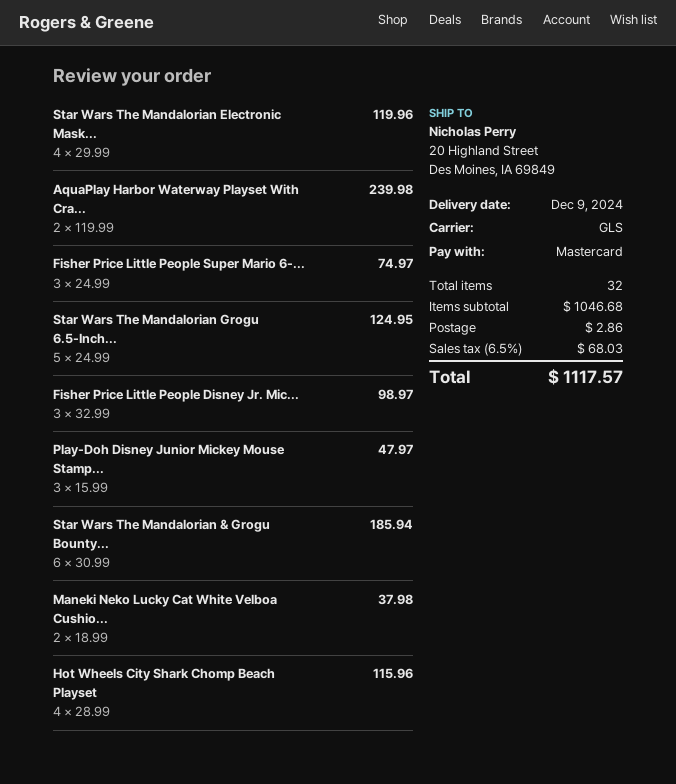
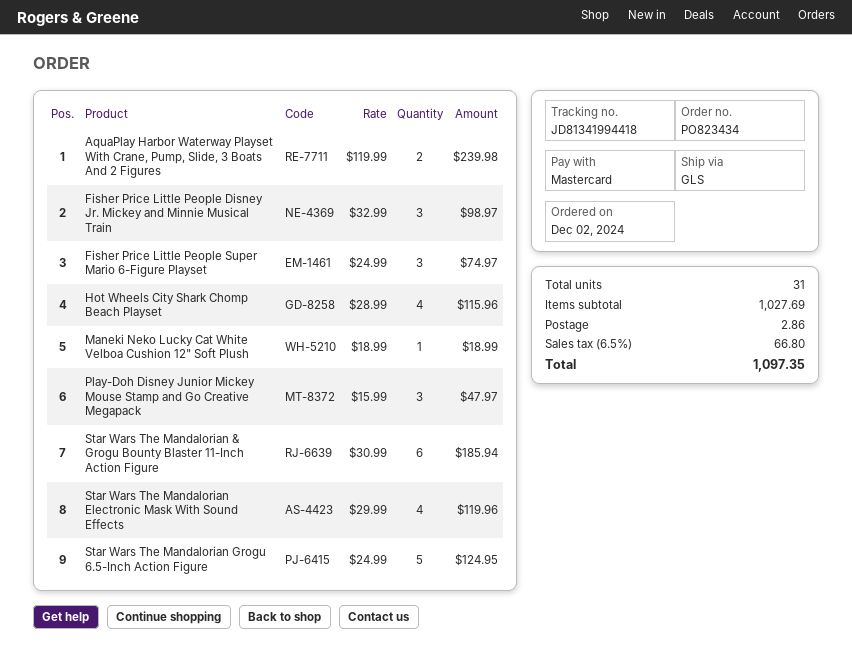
Maneki Neko Lucky Cat White Velboa Cushio...: 2 x 18.99 = 37.98 -> 1 x 18.99 = 18.99
total quantity: 32 -> 31
subtotal: 1046.68 -> 1027.69
tax: 6.5% = 68.03 -> 6.5% = 66.80
total: 1117.57 -> 1097.35

